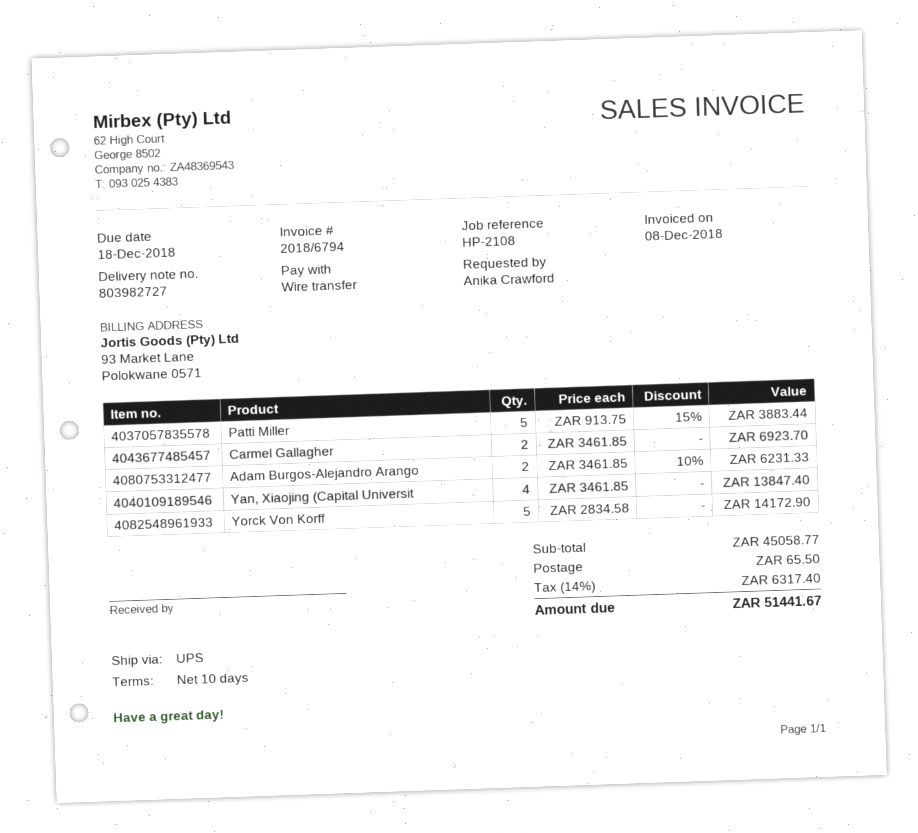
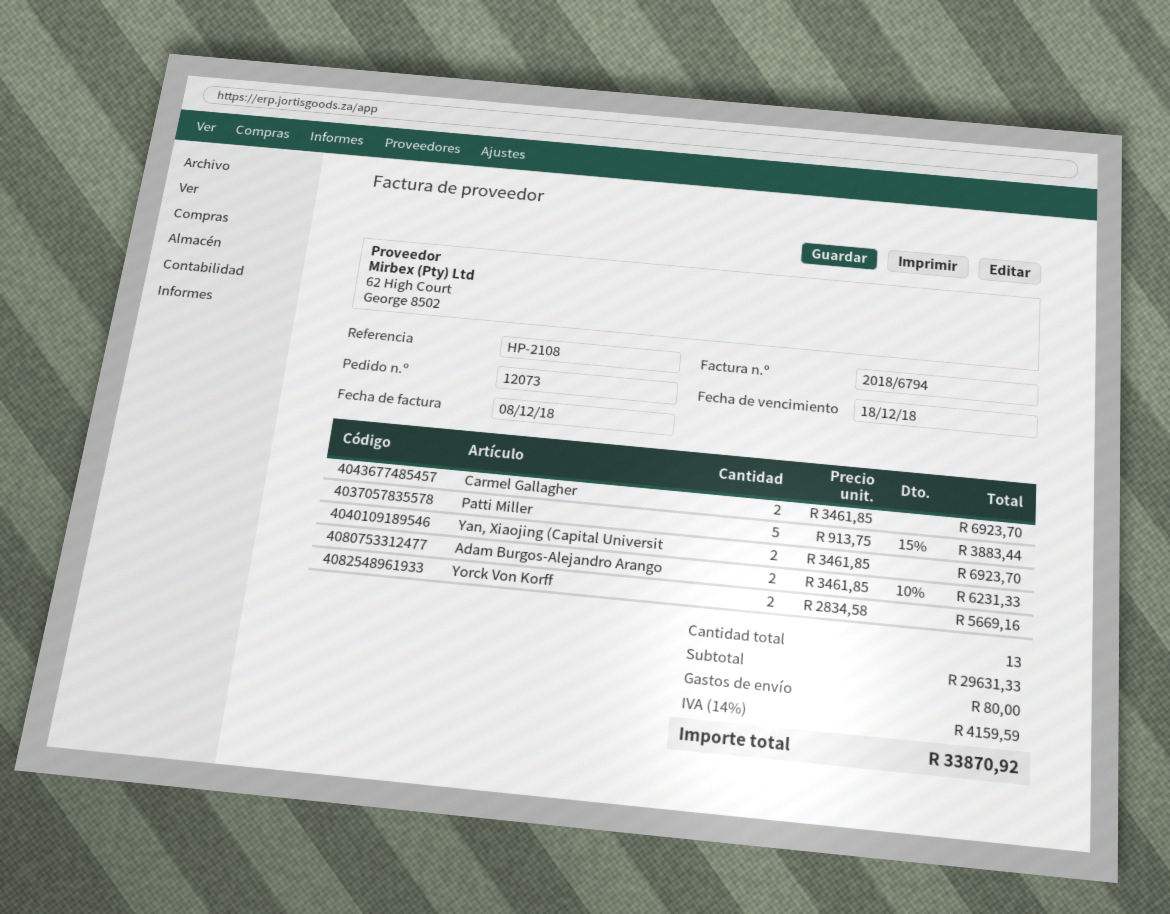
Yan, Xiaojing (Capital Universit: 4 x 3461.85 = 13847.40 -> 2 x 3461.85 = 6923.70
Yorck Von Korff: 5 x 2834.58 = 14172.90 -> 2 x 2834.58 = 5669.16
subtotal: 45058.77 -> 29631.33
shipping: 65.50 -> 80.00
tax: 14% = 6317.40 -> 14% = 4159.59
total: 51441.67 -> 33870.92

